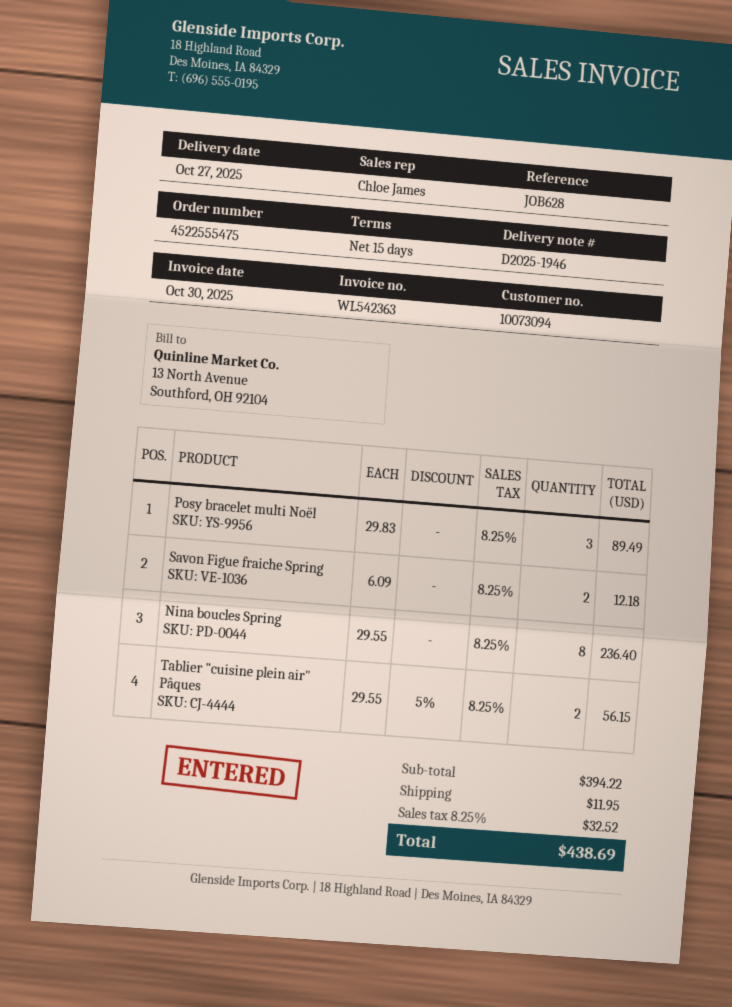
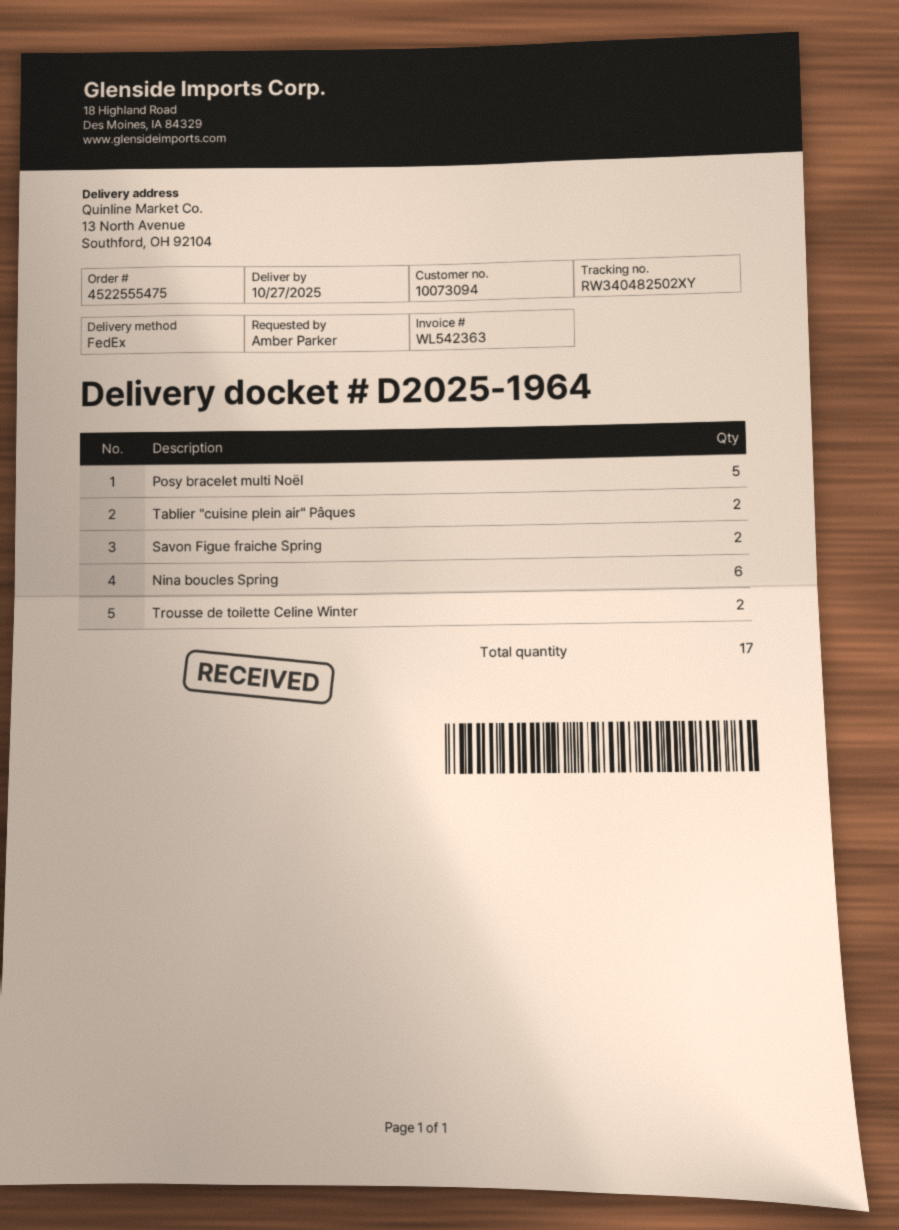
delivery note number: D2025-1946 -> D2025-1964
Posy bracelet multi Noël: 3 -> 5
Nina boucles Spring: 8 -> 6
Trousse de toilette Celine Winter: none -> 2

